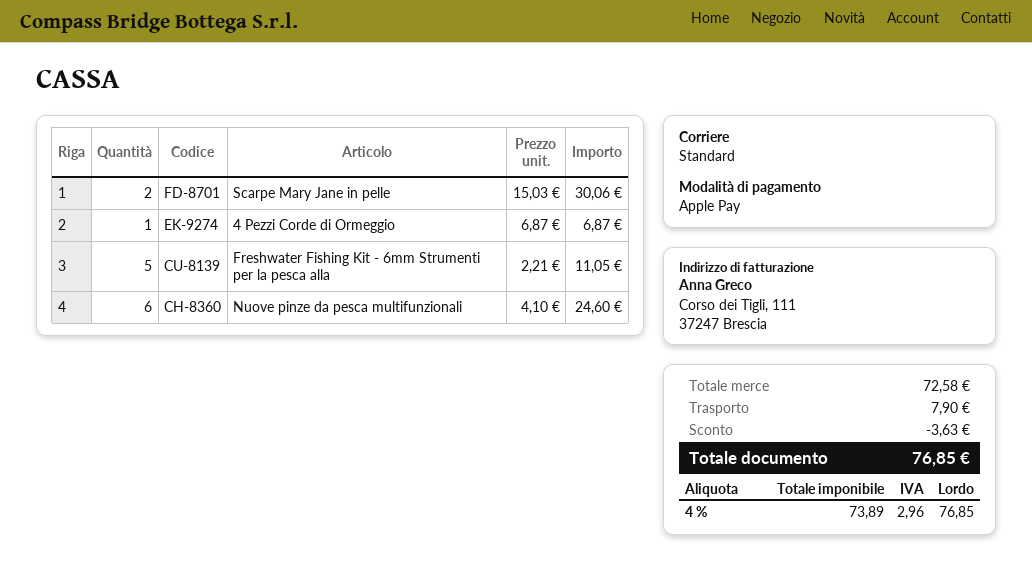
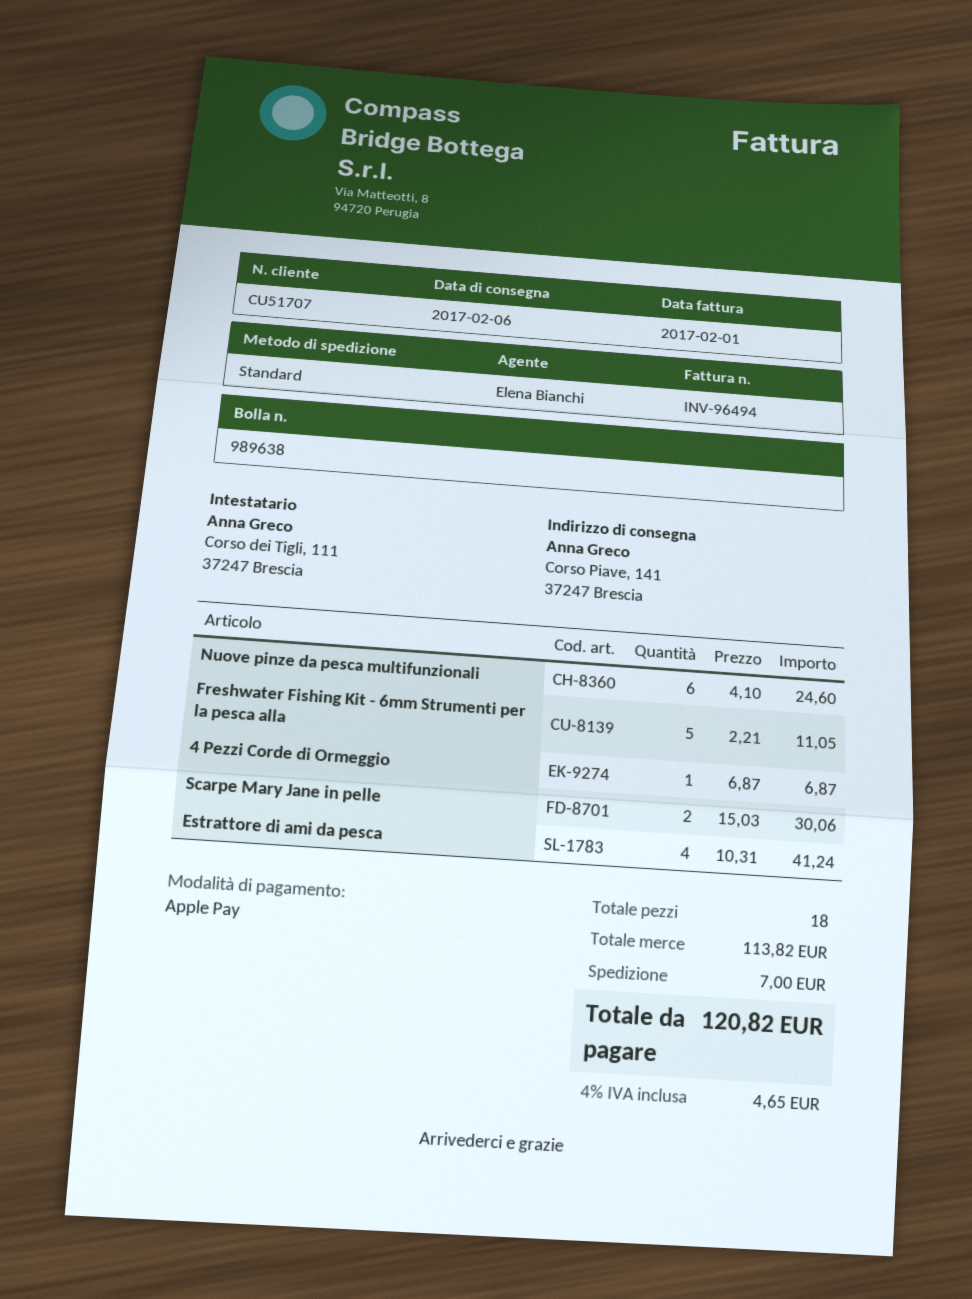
Estrattore di ami da pesca: none -> 4 x 10.31 = 41.24
subtotal: 72.58 -> 113.82
discount: 3.63 -> none
shipping: 7.90 -> 7.00
tax: 4% = 2.96 -> 4% = 4.65
total: 76.85 -> 120.82

